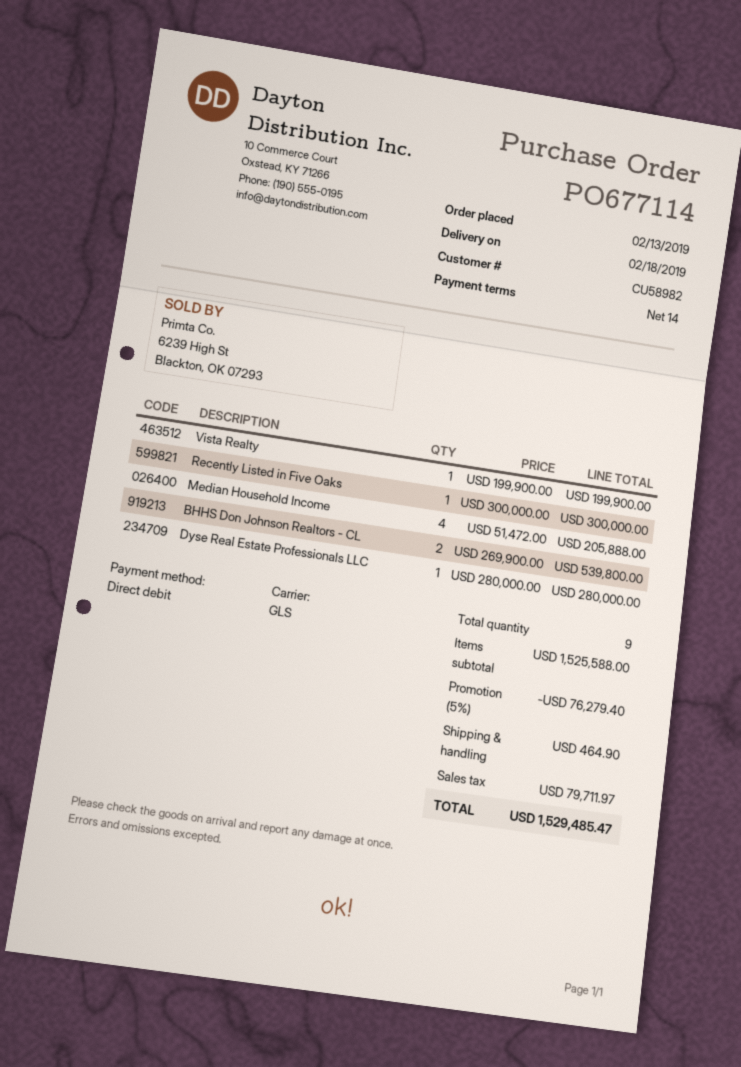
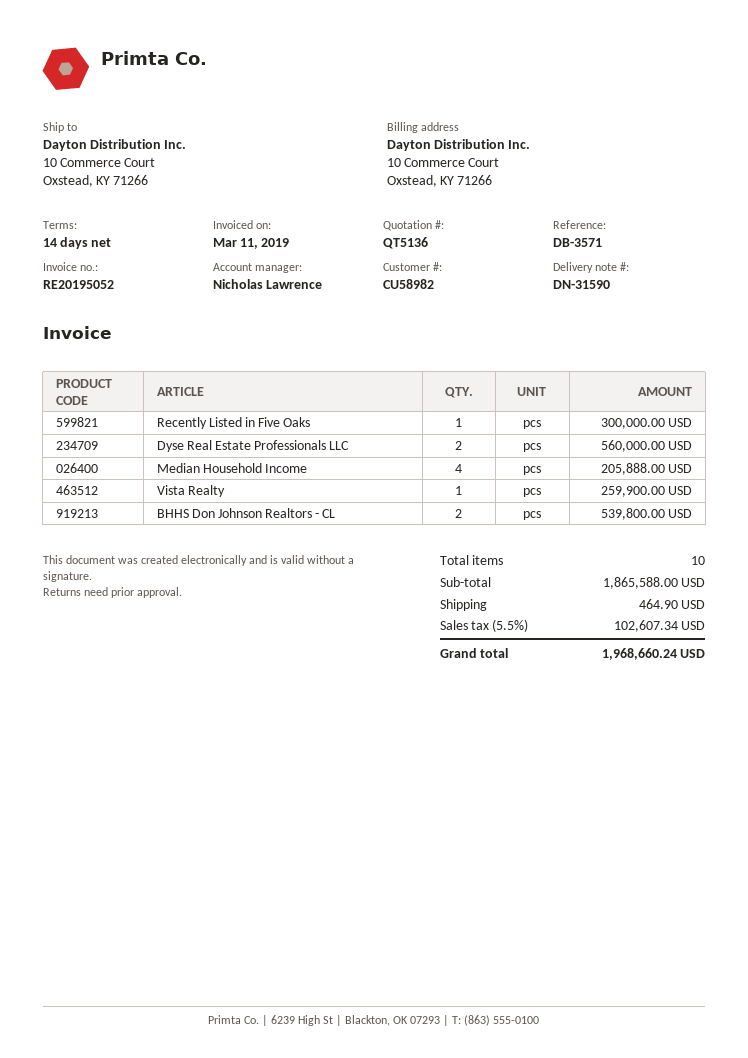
Vista Realty: 1 for 199900.00 -> 1 for 259900.00
Dyse Real Estate Professionals LLC: 1 for 280000.00 -> 2 for 560000.00
total quantity: 9 -> 10
subtotal: 1525588.00 -> 1865588.00
discount: 5% = 76279.40 -> none
tax: 79711.97 -> 102607.34
total: 1529485.47 -> 1968660.24

